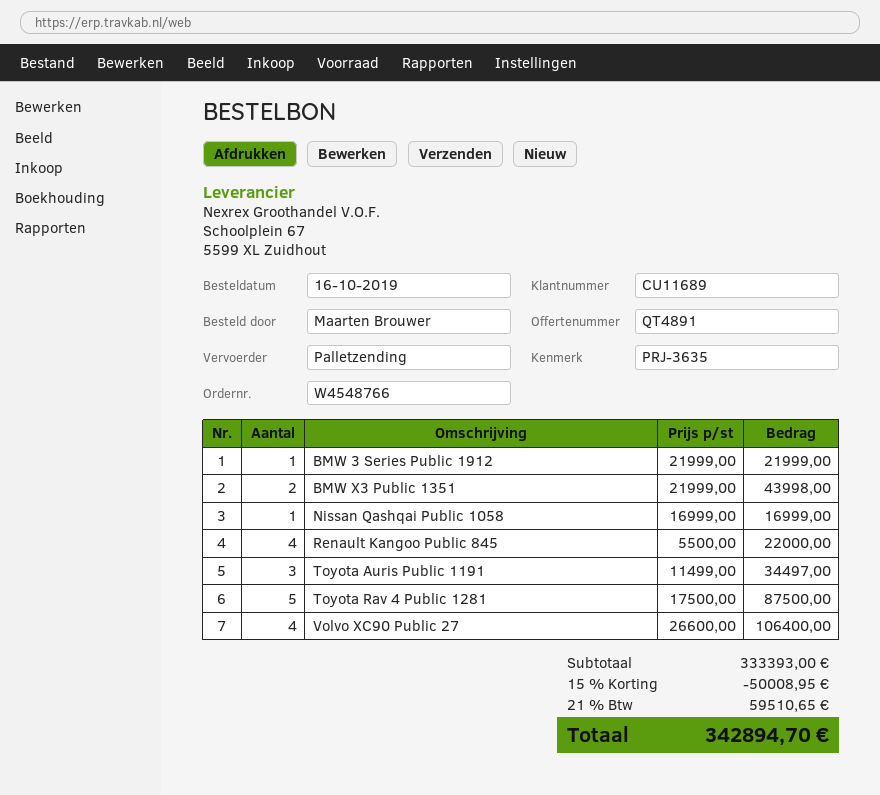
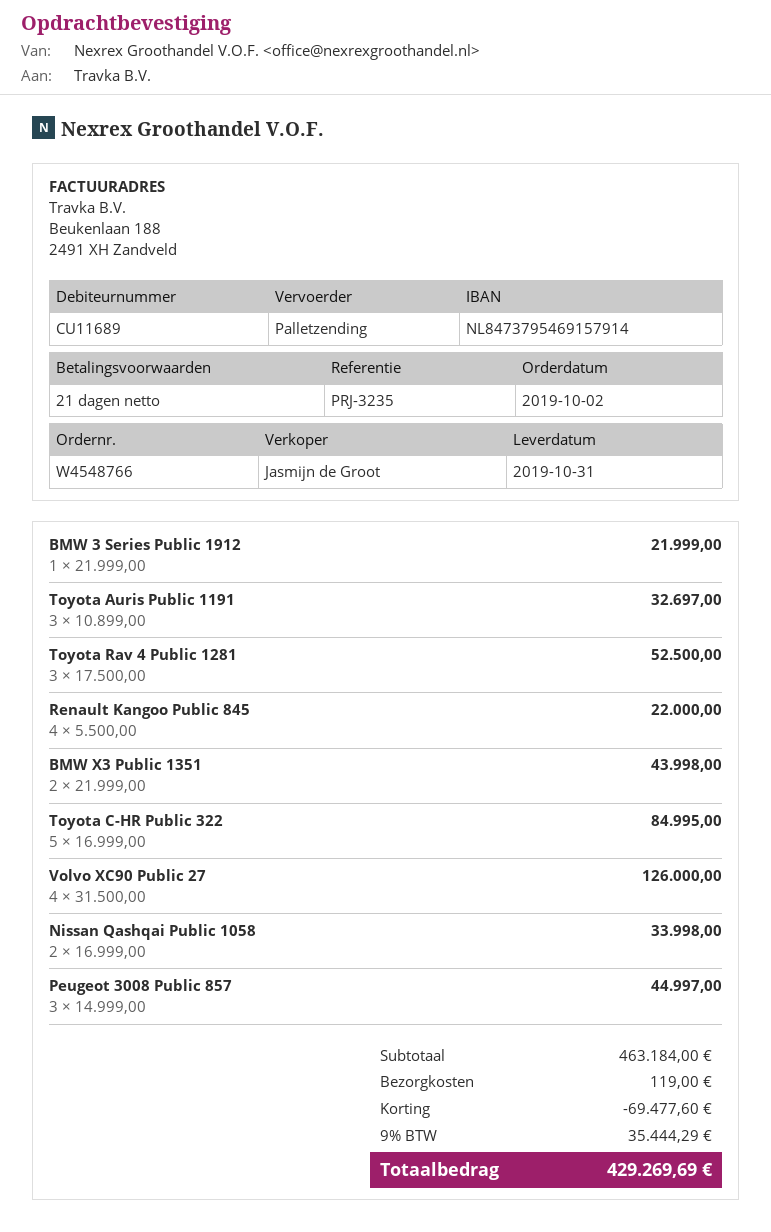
order date: 2019-10-16 -> 2019-10-02
reference: PRJ-3635 -> PRJ-3235
Nissan Qashqai Public 1058: 1 x 16999.00 = 16999.00 -> 2 x 16999.00 = 33998.00
Toyota Auris Public 1191: 3 x 11499.00 = 34497.00 -> 3 x 10899.00 = 32697.00
Toyota Rav 4 Public 1281: 5 x 17500.00 = 87500.00 -> 3 x 17500.00 = 52500.00
Volvo XC90 Public 27: 4 x 26600.00 = 106400.00 -> 4 x 31500.00 = 126000.00
Toyota C-HR Public 322: none -> 5 x 16999.00 = 84995.00
Peugeot 3008 Public 857: none -> 3 x 14999.00 = 44997.00
subtotal: 333393.00 -> 463184.00
discount: 50008.95 -> 69477.60
shipping: none -> 119.00
tax: 21% = 59510.65 -> 9% = 35444.29
total: 342894.70 -> 429269.69

